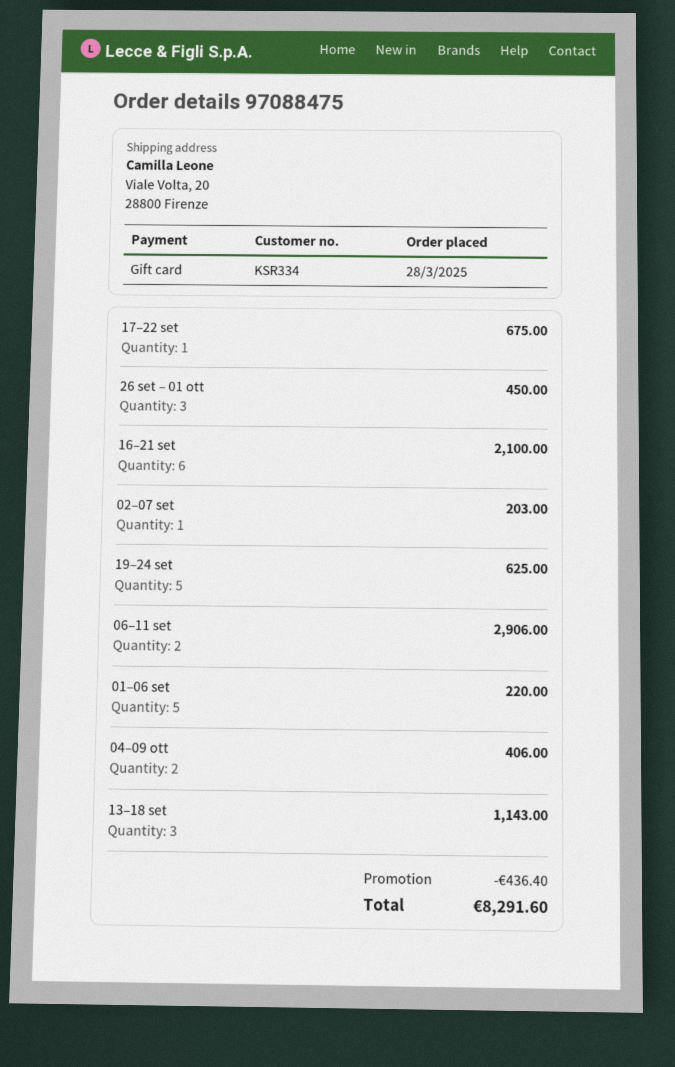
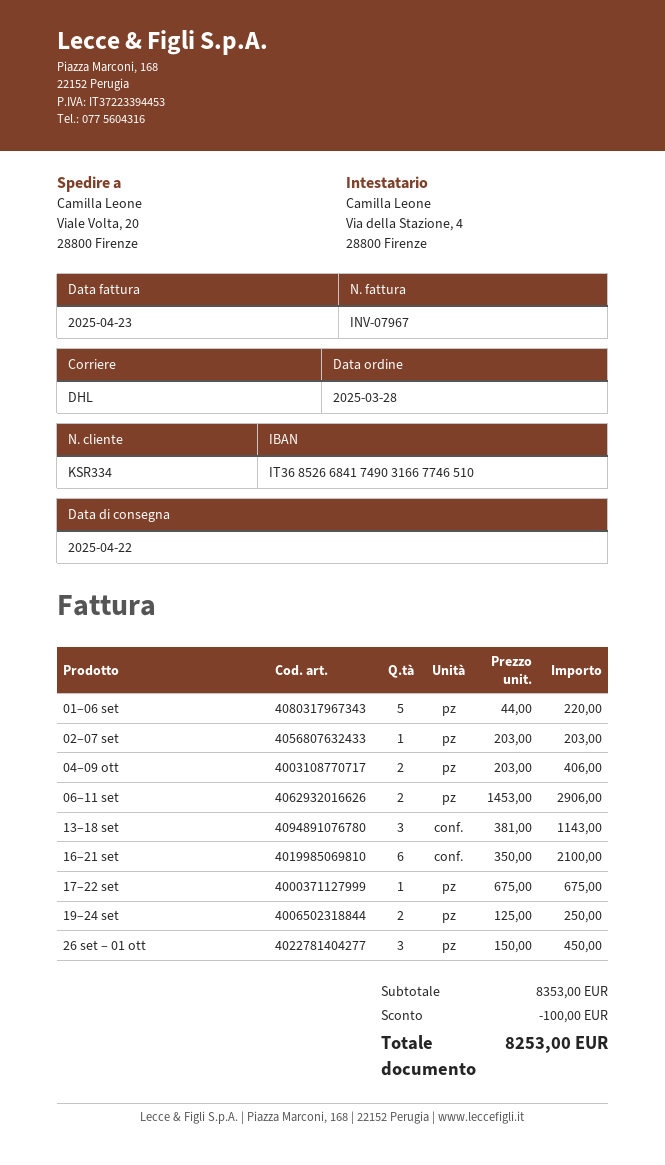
19–24 set: 5 for 625.00 -> 2 for 250.00
discount: 436.40 -> 100.00
total: 8291.60 -> 8253.00

